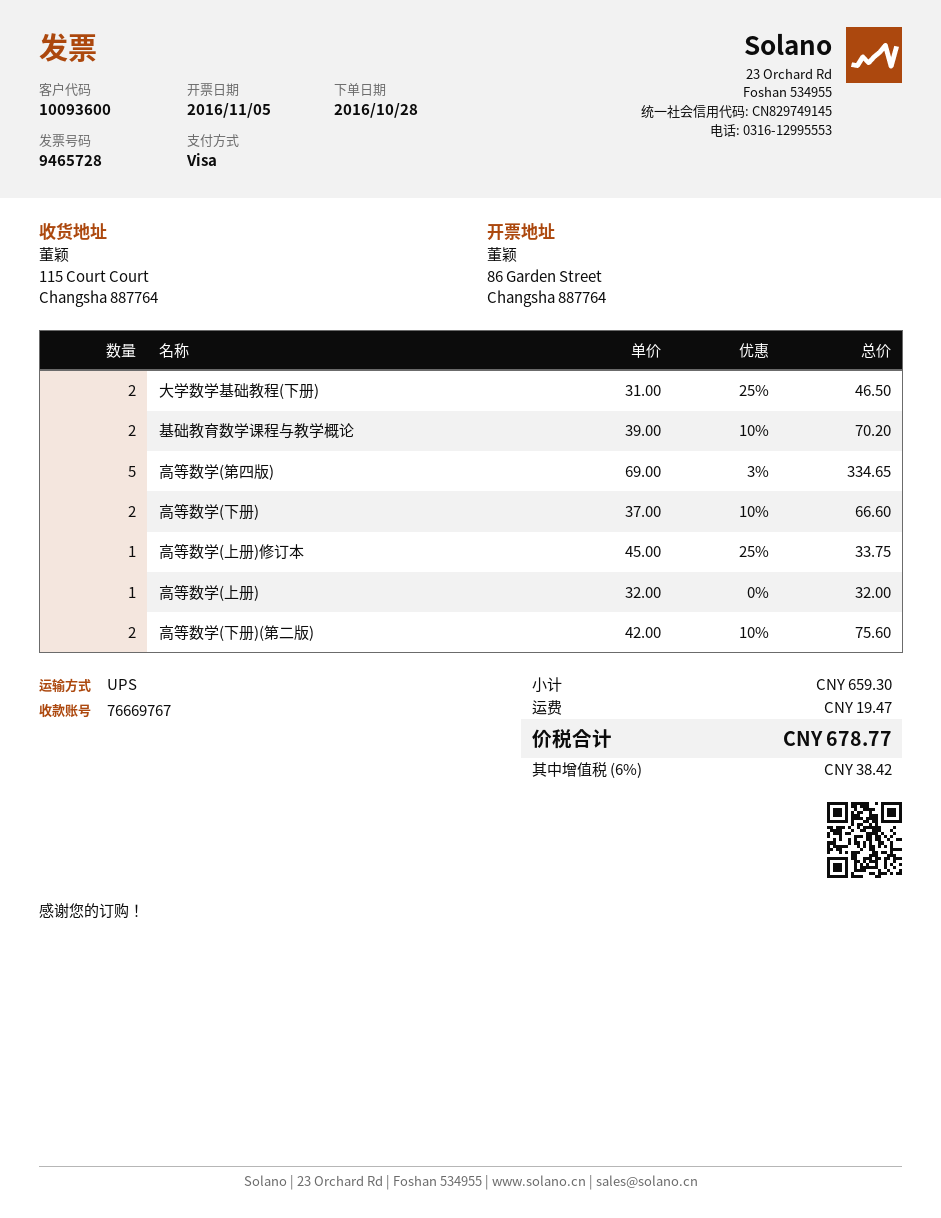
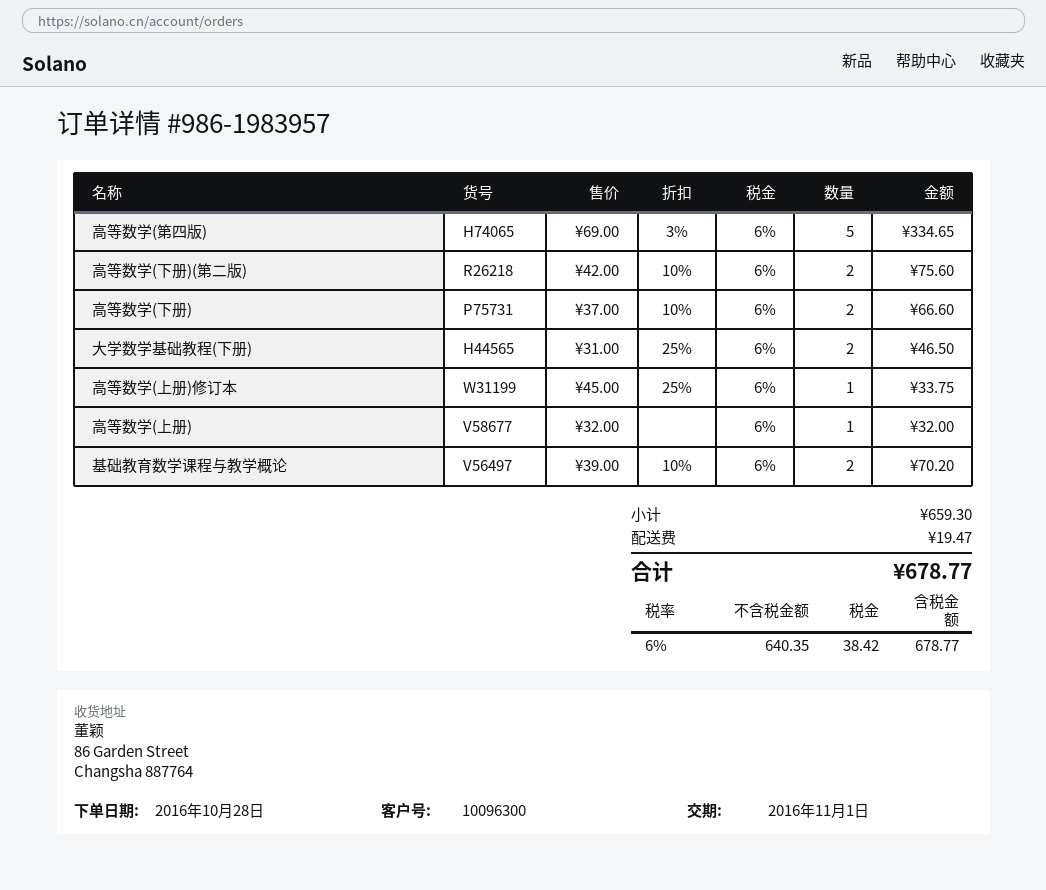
customer number: 10093600 -> 10096300
ship to: 115 Court Court, Changsha 887764 -> 86 Garden Street, Changsha 887764

